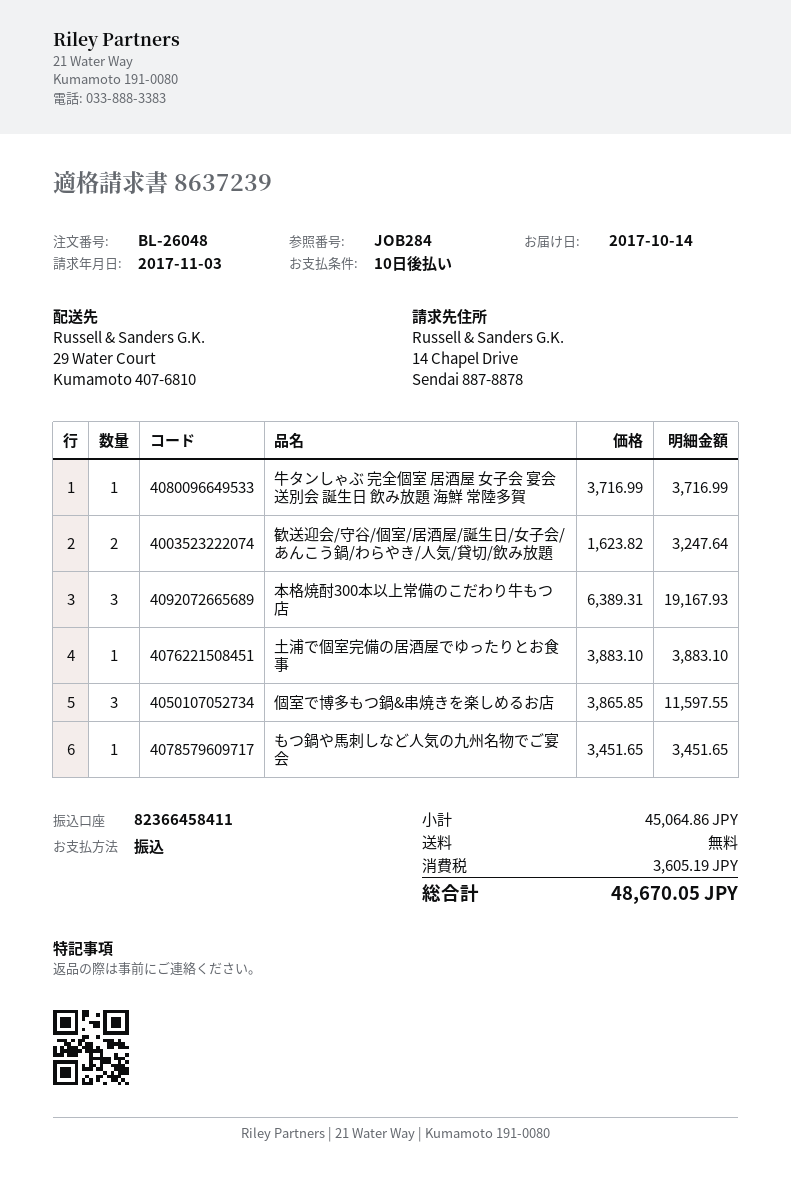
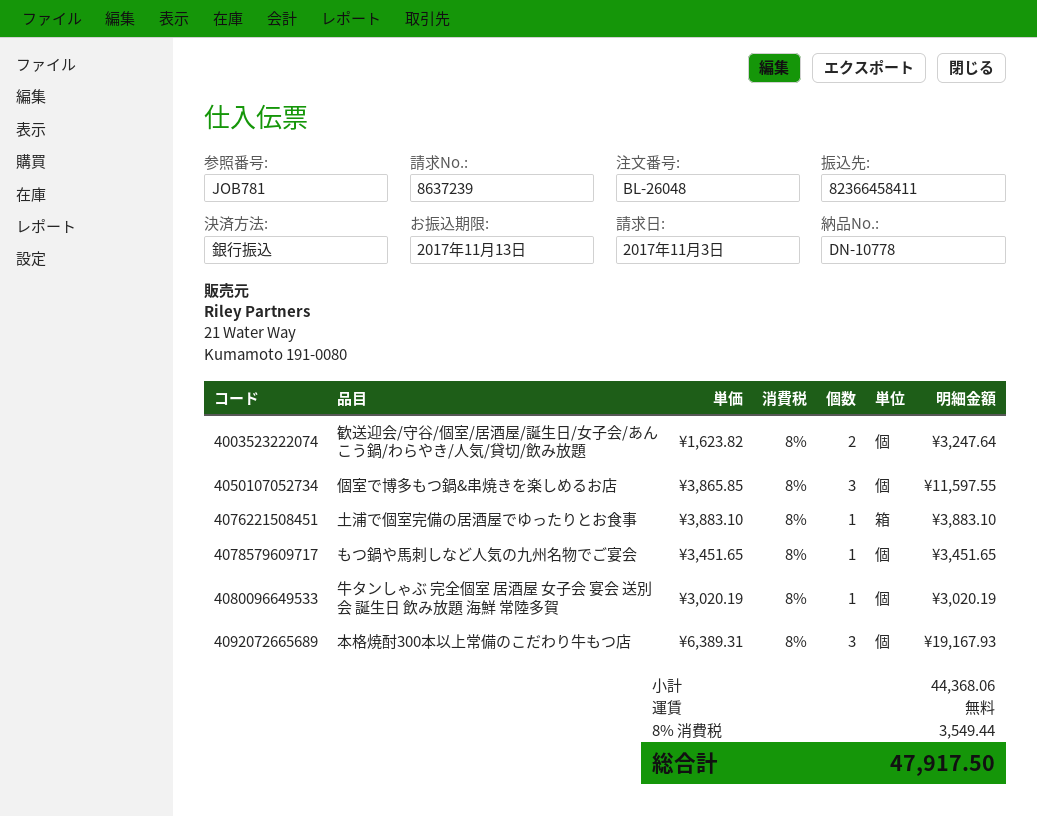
reference: JOB284 -> JOB781
牛タンしゃぶ 完全個室 居酒屋 女子会 宴会 送別会 誕生日 飲み放題 海鮮 常陸多賀: 1 x 3716.99 = 3716.99 -> 1 x 3020.19 = 3020.19
subtotal: 45064.86 -> 44368.06
tax: 3605.19 -> 3549.44
total: 48670.05 -> 47917.50

